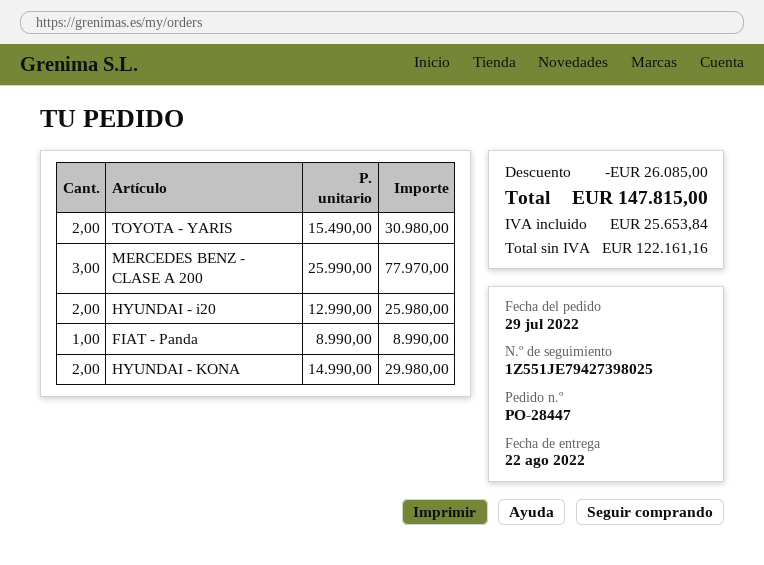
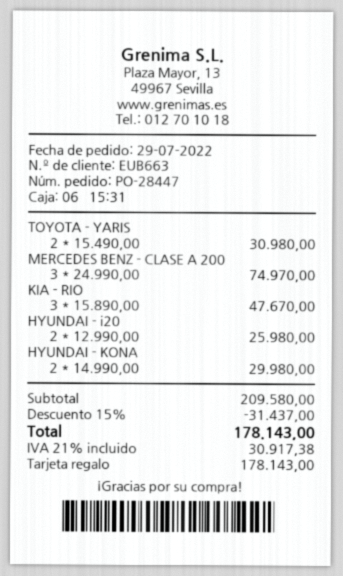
MERCEDES BENZ - CLASE A 200: 3 x 25990.00 = 77970.00 -> 3 x 24990.00 = 74970.00
FIAT - Panda: 1 x 8990.00 = 8990.00 -> none
KIA - RIO: none -> 3 x 15890.00 = 47670.00
discount: 26085.00 -> 31437.00
tax: 25653.84 -> 30917.38
total: 147815.00 -> 178143.00

